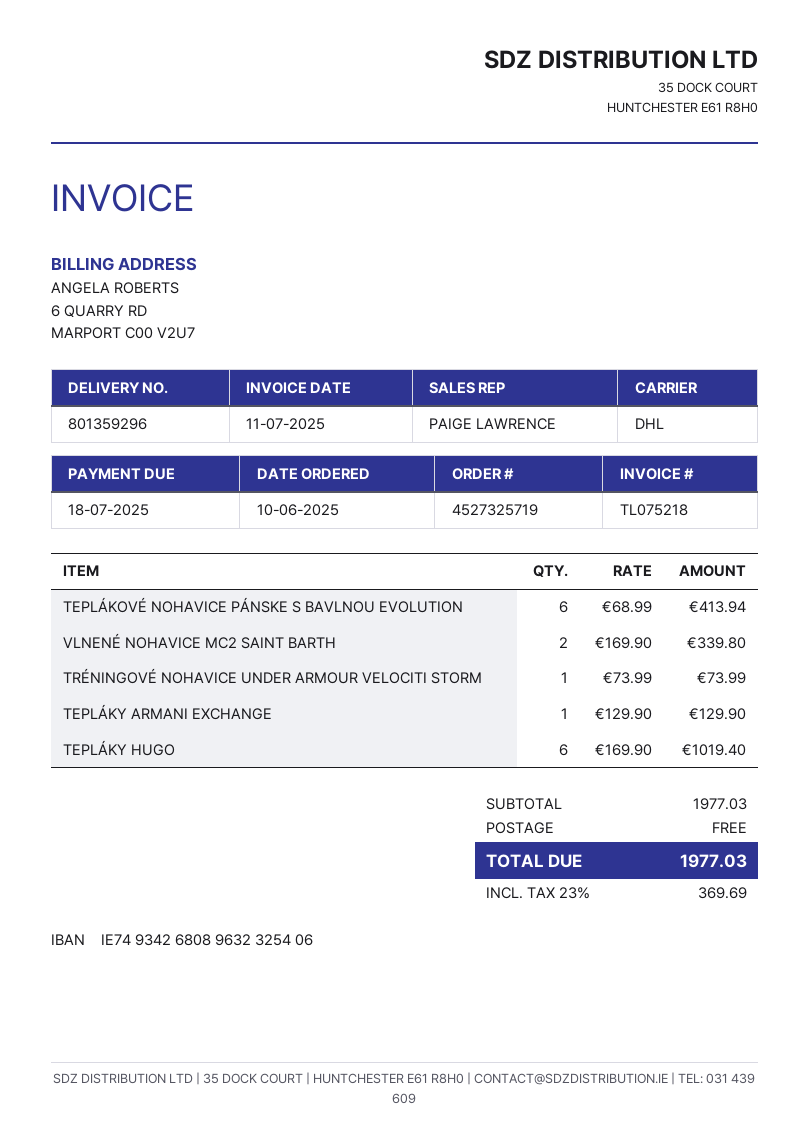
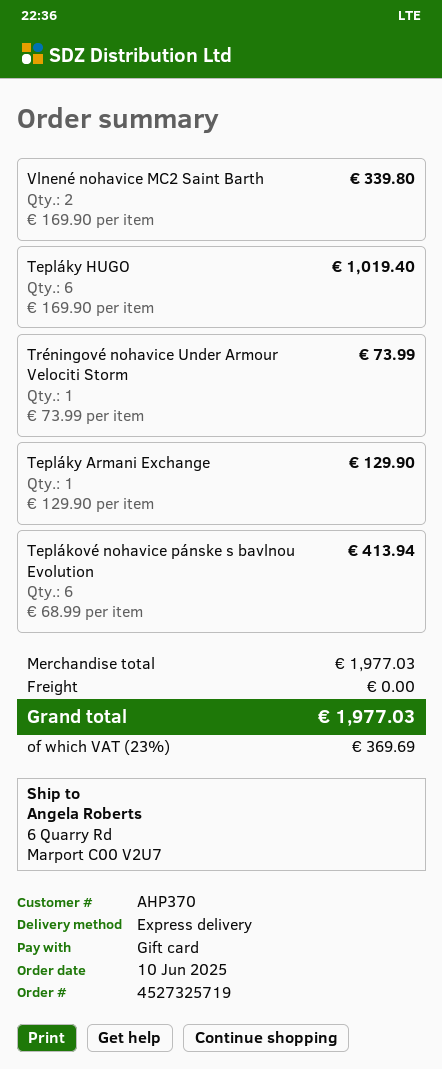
shipping method: DHL -> express

